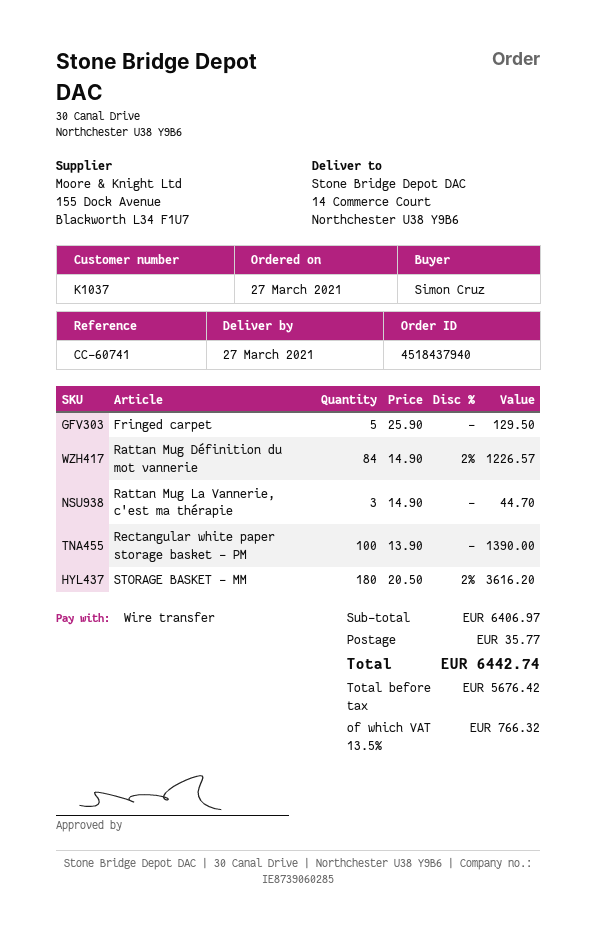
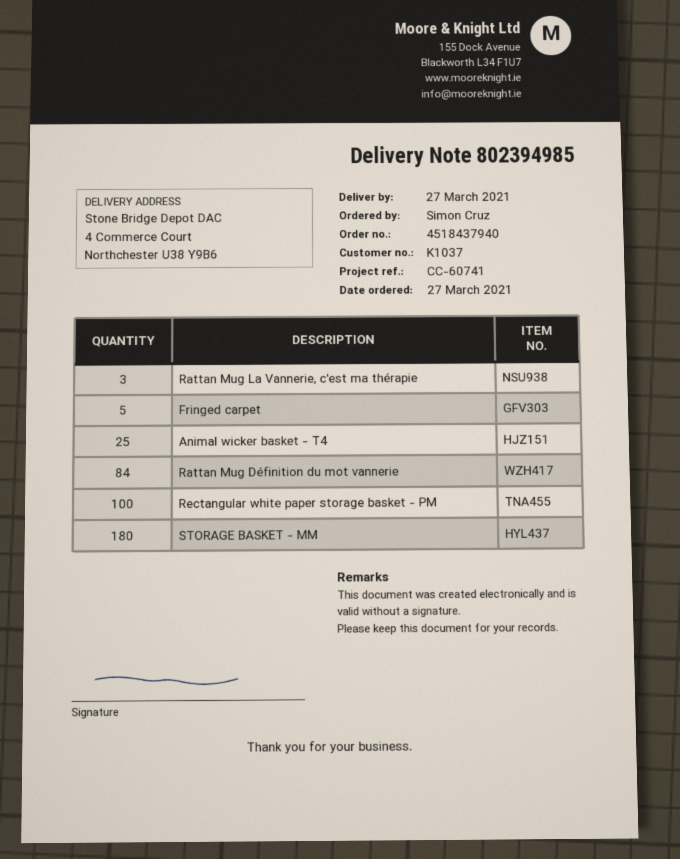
ship to: 14 Commerce Court, Northchester U38 Y9B6 -> 4 Commerce Court, Northchester U38 Y9B6
Animal wicker basket - T4: none -> 25

